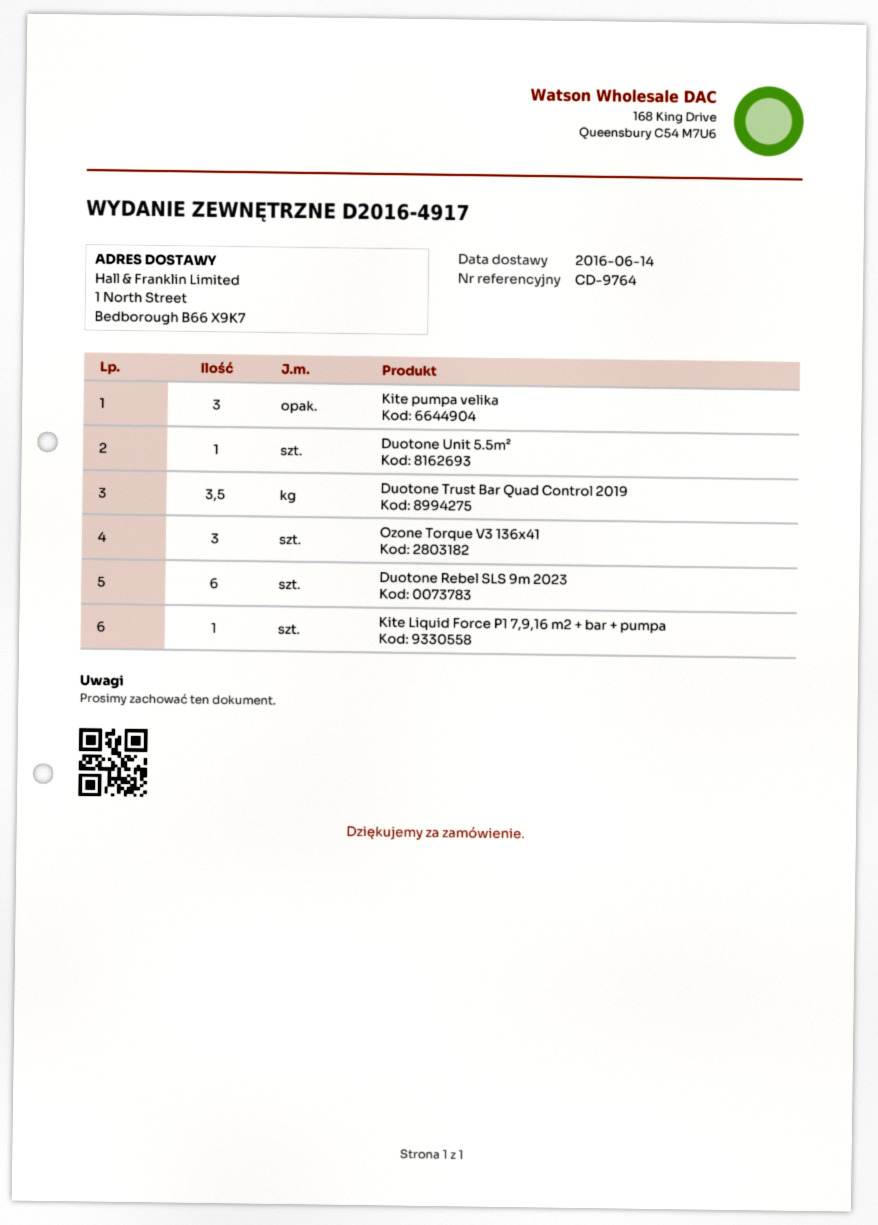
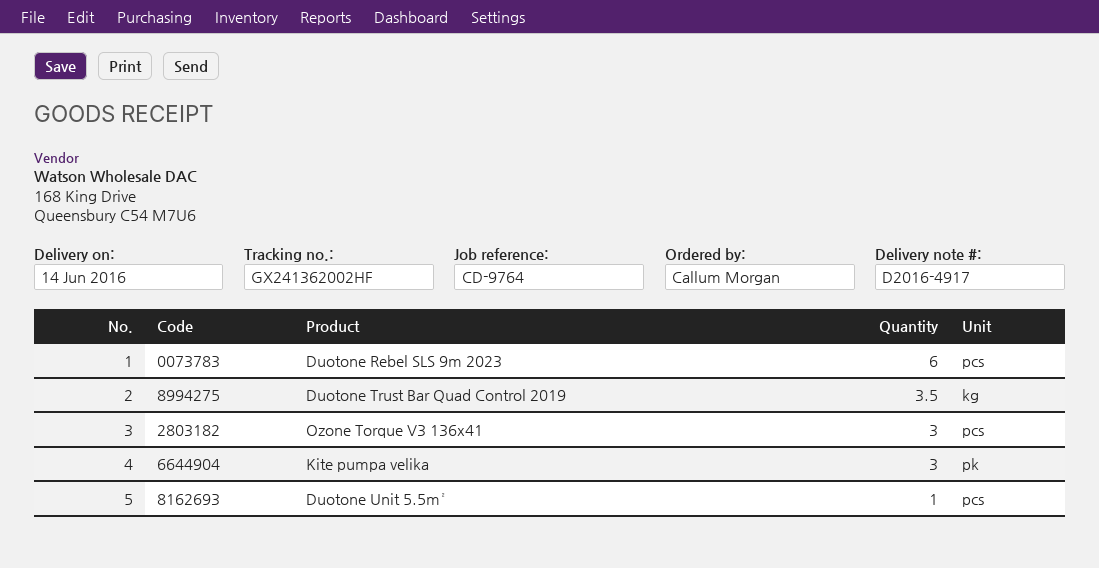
Kite Liquid Force P1 7,9,16 m2 + bar + pumpa: 1 -> none

